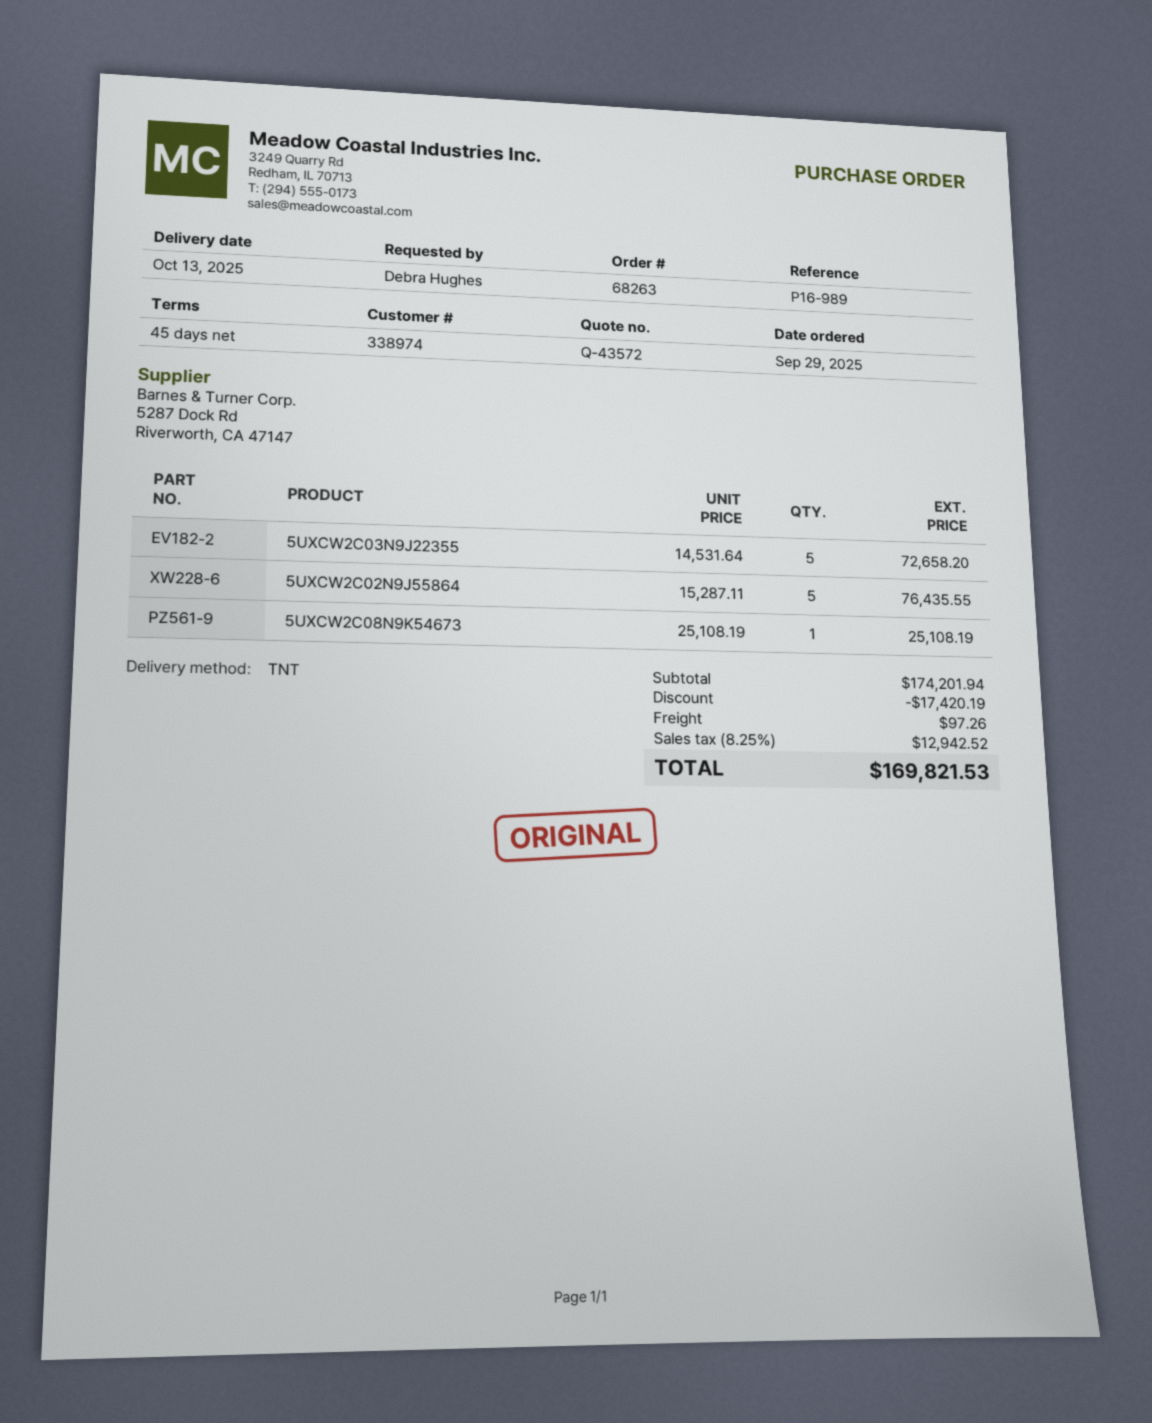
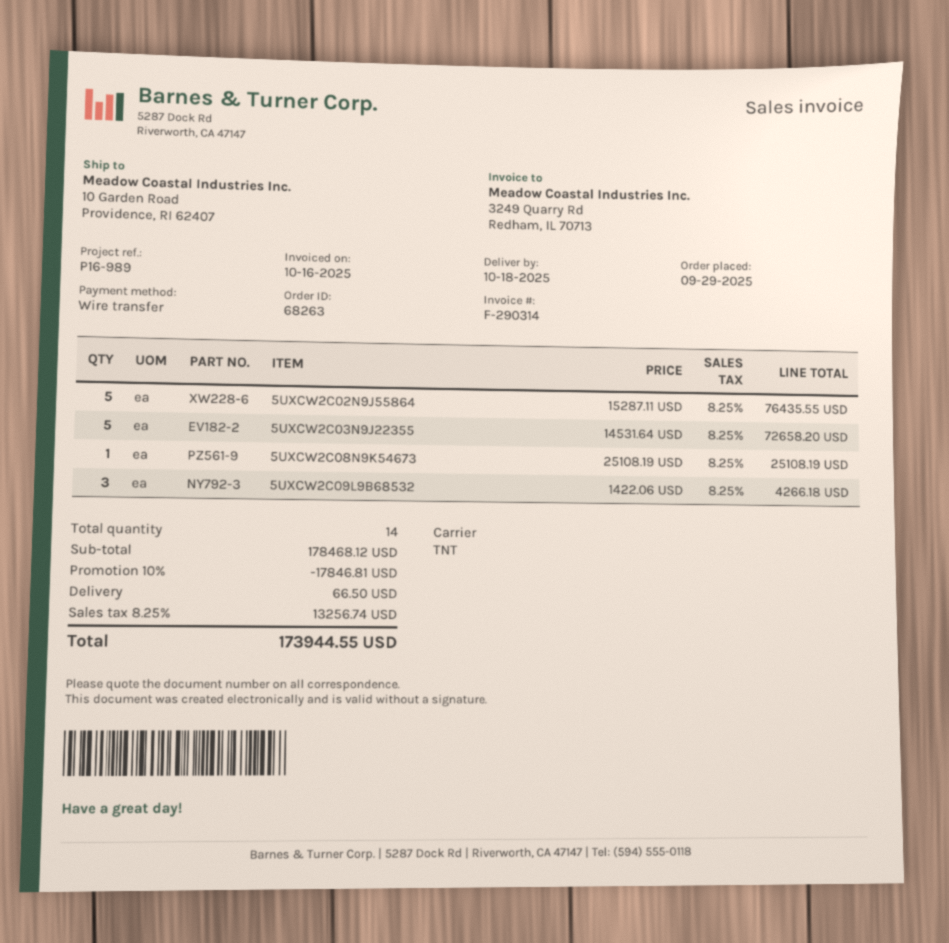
delivery date: 2025-10-13 -> 2025-10-18
5UXCW2C09L9B68532: none -> 3 x 1422.06 = 4266.18
subtotal: 174201.94 -> 178468.12
discount: 17420.19 -> 17846.81
shipping: 97.26 -> 66.50
tax: 8.25% = 12942.52 -> 8.25% = 13256.74
total: 169821.53 -> 173944.55

